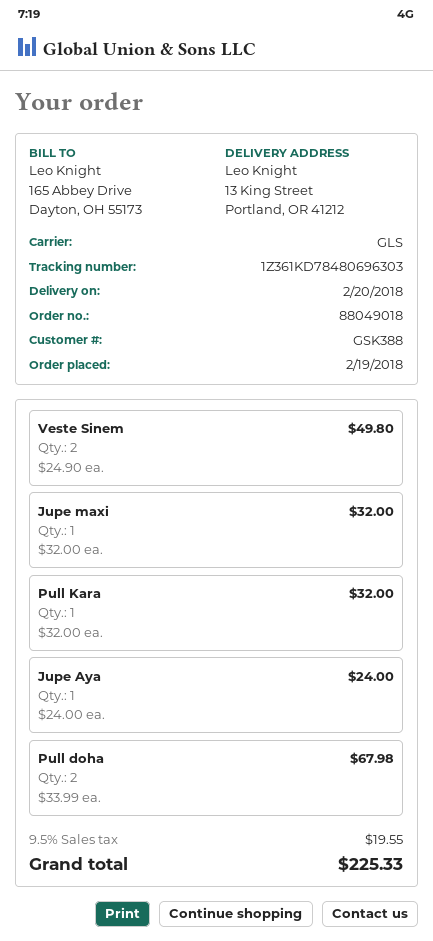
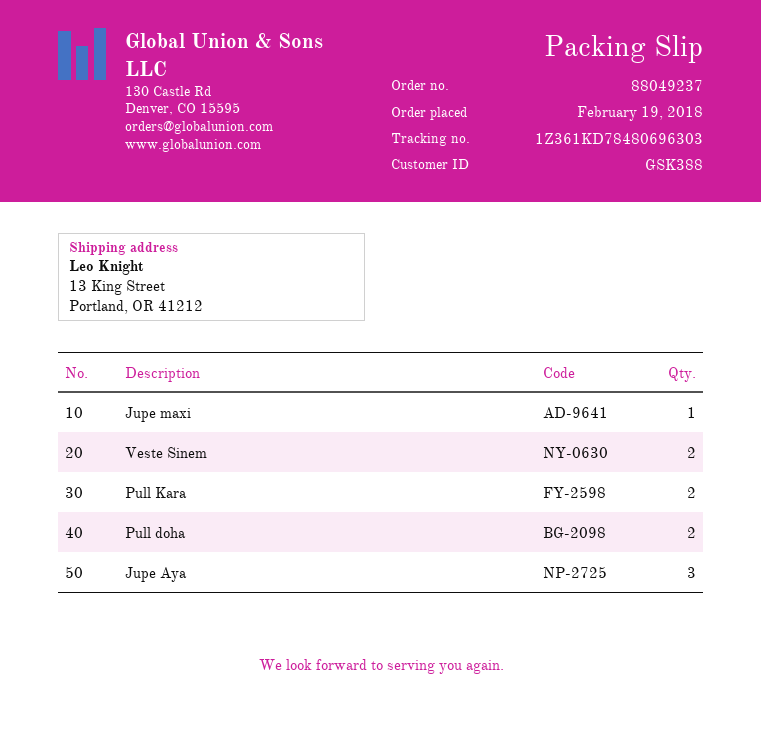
order number: 88049018 -> 88049237
Pull Kara: 1 -> 2
Jupe Aya: 1 -> 3

